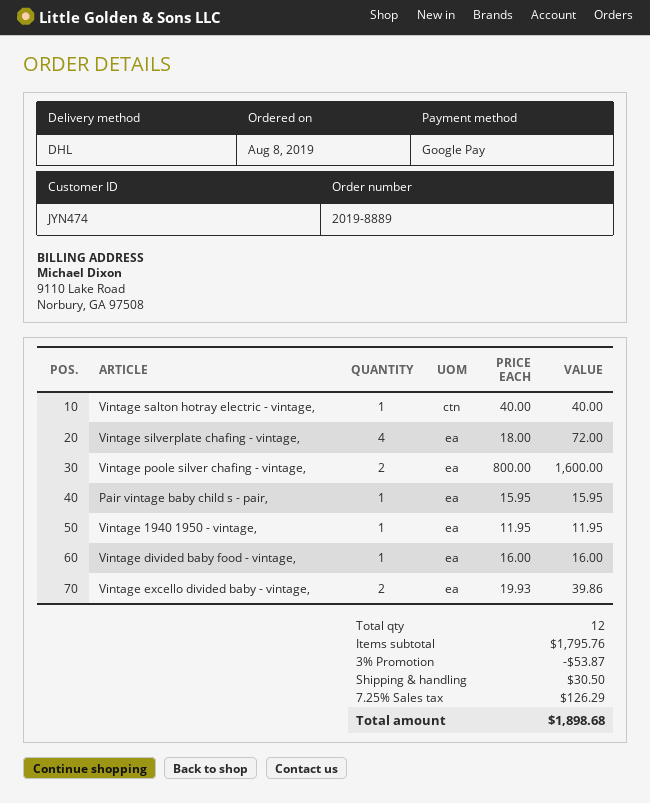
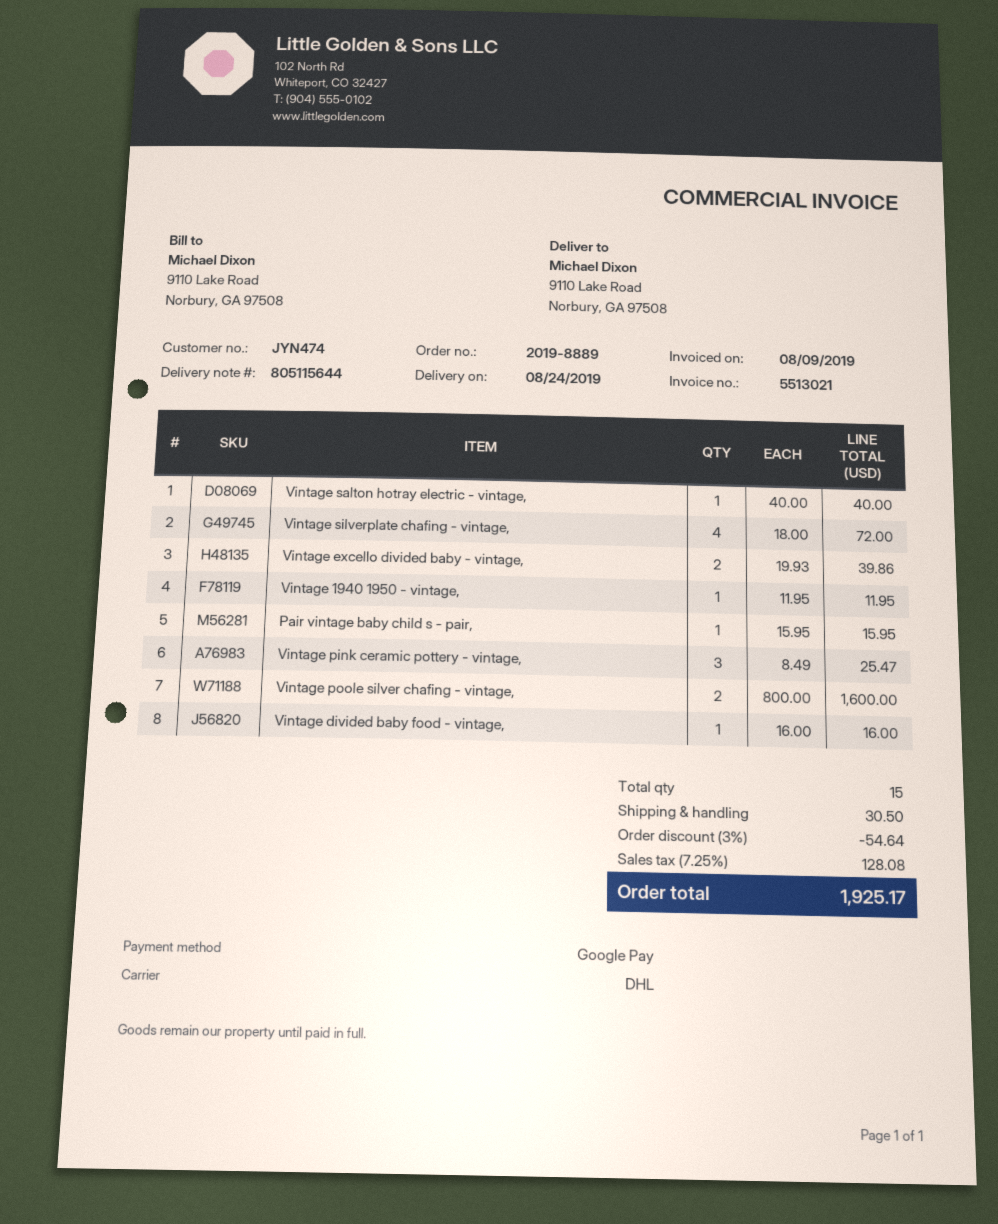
Vintage pink ceramic pottery - vintage,: none -> 3 x 8.49 = 25.47
total quantity: 12 -> 15
discount: 3% = 53.87 -> 3% = 54.64
tax: 7.25% = 126.29 -> 7.25% = 128.08
total: 1898.68 -> 1925.17

